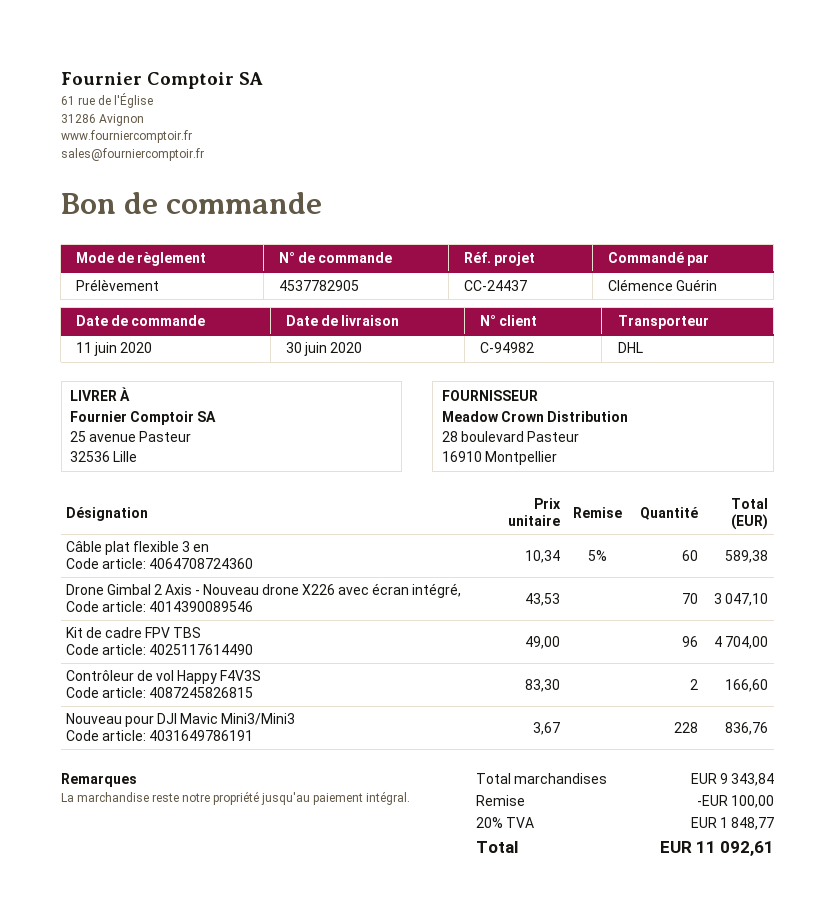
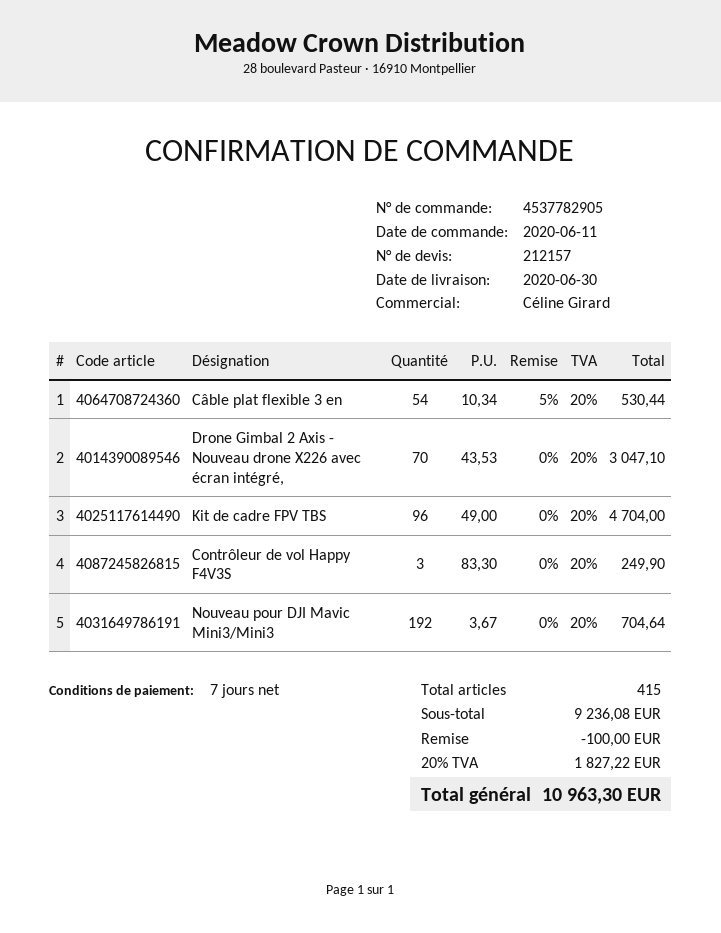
Câble plat flexible 3 en: 60 x 10.34 - 5% = 589.38 -> 54 x 10.34 - 5% = 530.44
Contrôleur de vol Happy F4V3S: 2 x 83.30 = 166.60 -> 3 x 83.30 = 249.90
Nouveau pour DJI Mavic Mini3/Mini3: 228 x 3.67 = 836.76 -> 192 x 3.67 = 704.64
subtotal: 9343.84 -> 9236.08
tax: 20% = 1848.77 -> 20% = 1827.22
total: 11092.61 -> 10963.30

